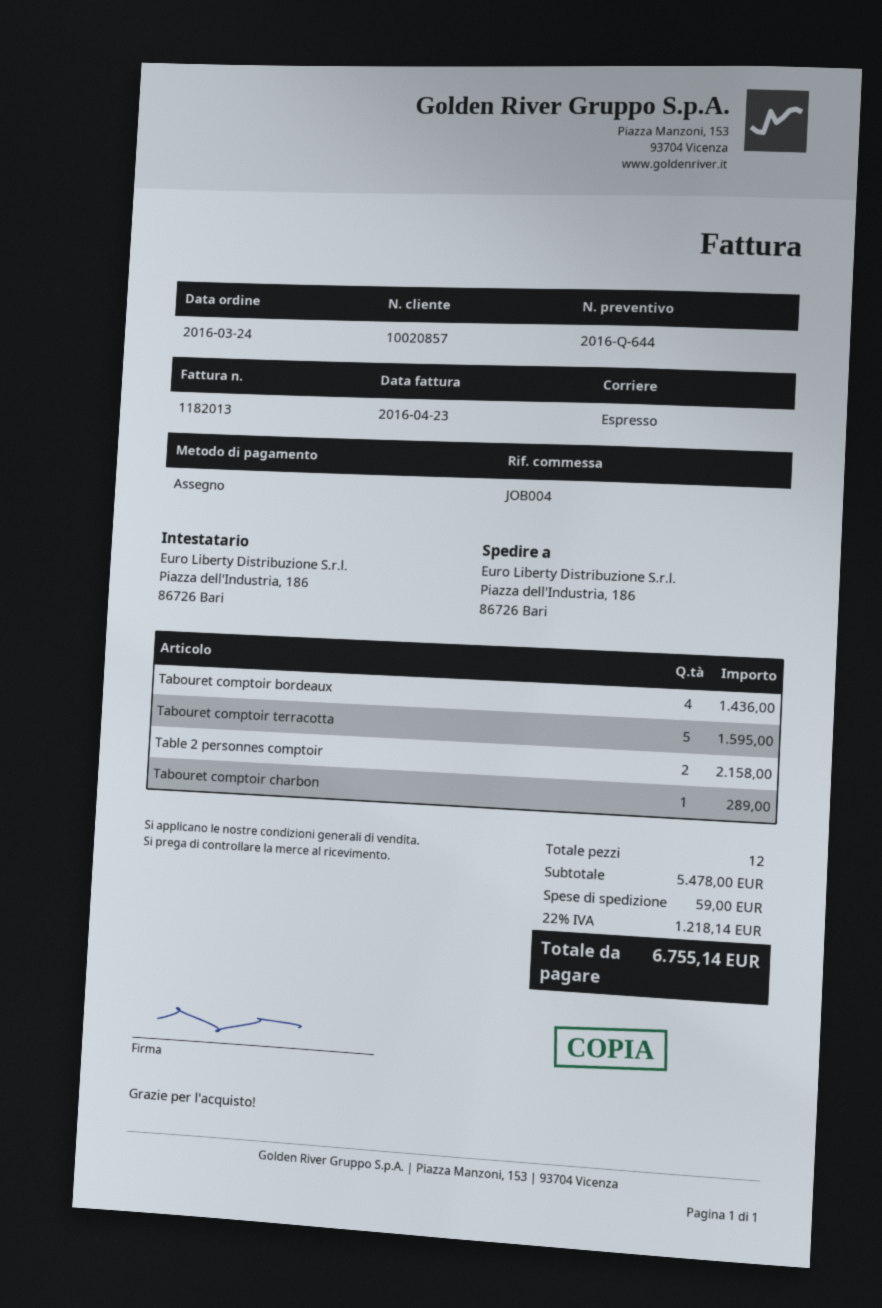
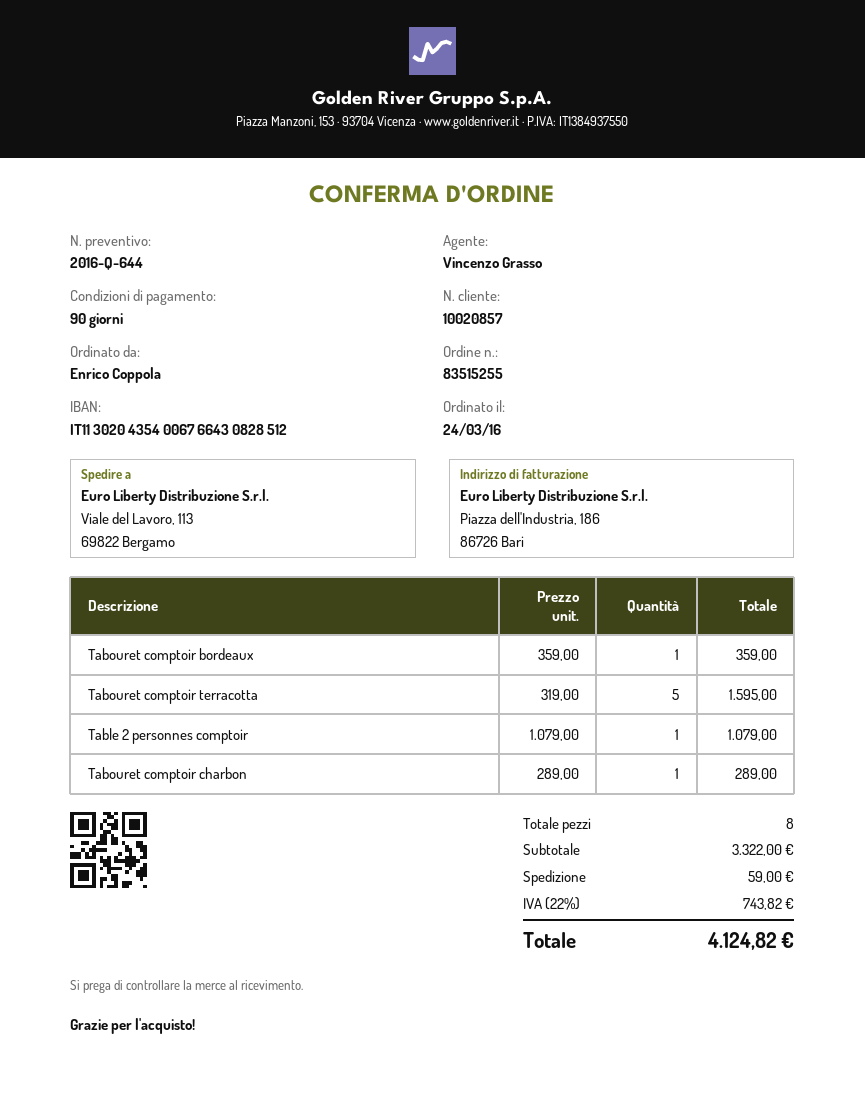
ship to: Piazza dell'Industria, 186, 86726 Bari -> Viale del Lavoro, 113, 69822 Bergamo
Tabouret comptoir bordeaux: 4 for 1436.00 -> 1 for 359.00
Table 2 personnes comptoir: 2 for 2158.00 -> 1 for 1079.00
total quantity: 12 -> 8
subtotal: 5478.00 -> 3322.00
tax: 22% = 1218.14 -> 22% = 743.82
total: 6755.14 -> 4124.82

